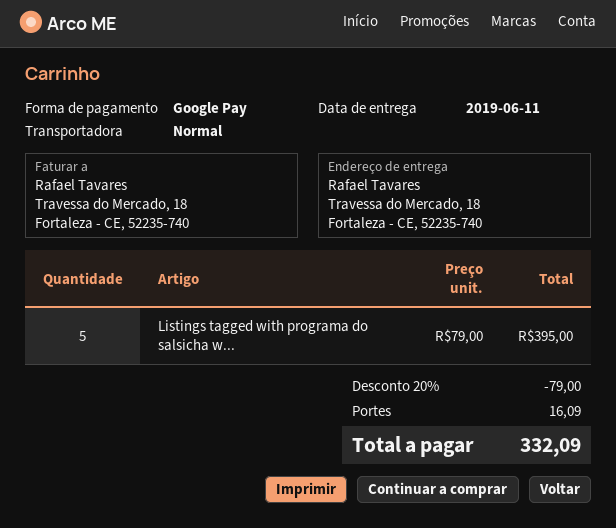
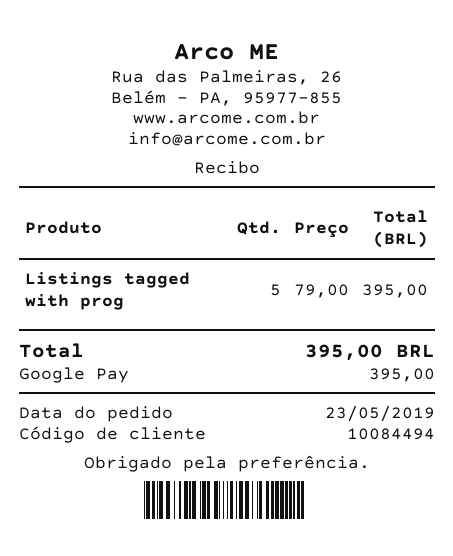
discount: 20% = 79.00 -> none
shipping: 16.09 -> none
total: 332.09 -> 395.00

